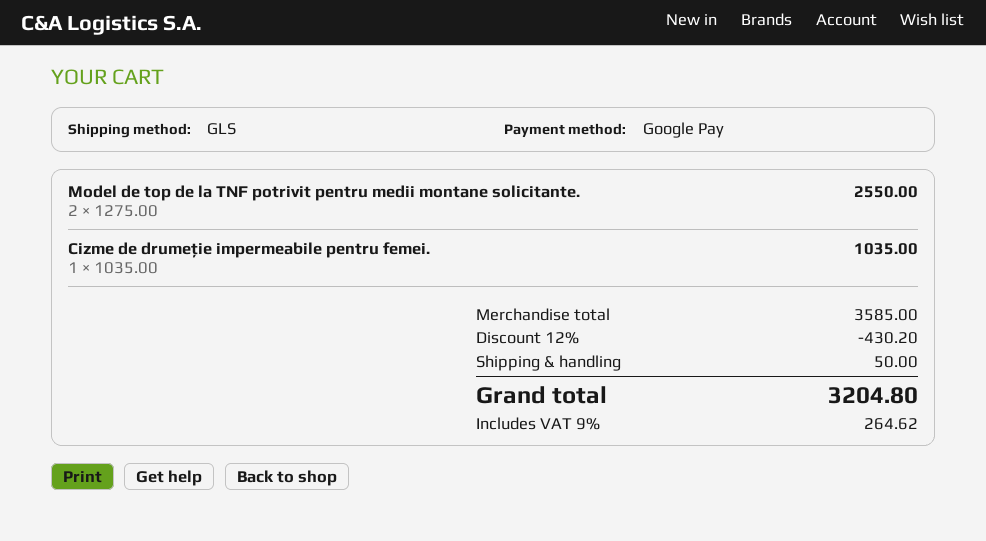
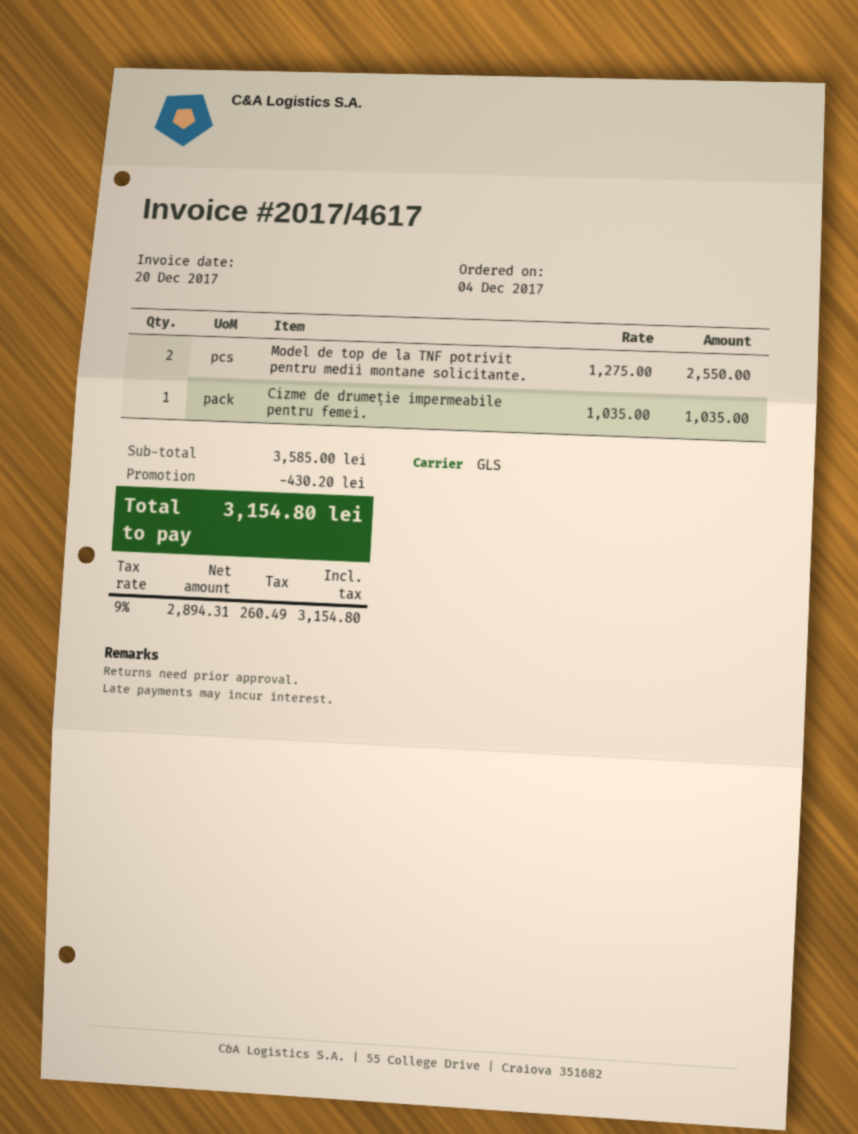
shipping: 50.00 -> none
tax: 9% = 264.62 -> 9% = 260.49
total: 3204.80 -> 3154.80

